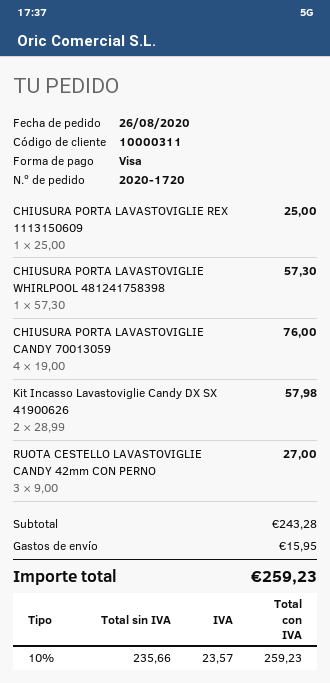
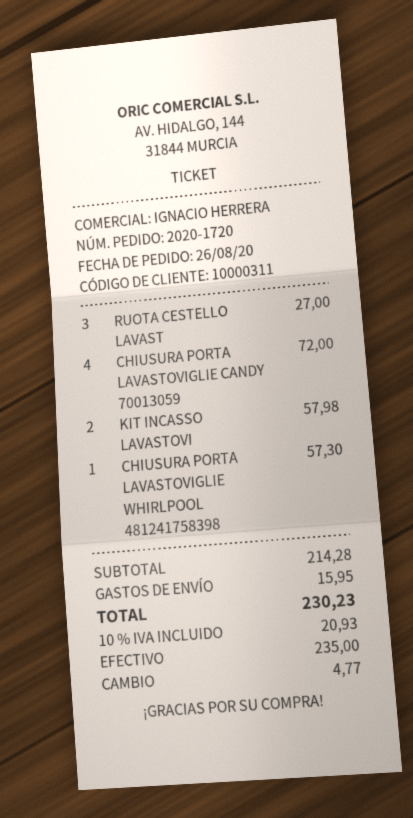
payment method: Visa -> cash
CHIUSURA PORTA LAVASTOVIGLIE REX 1113150609: 1 for 25.00 -> none
CHIUSURA PORTA LAVASTOVIGLIE CANDY 70013059: 4 for 76.00 -> 4 for 72.00
subtotal: 243.28 -> 214.28
tax: 10% = 23.57 -> 10% = 20.93
total: 259.23 -> 230.23

